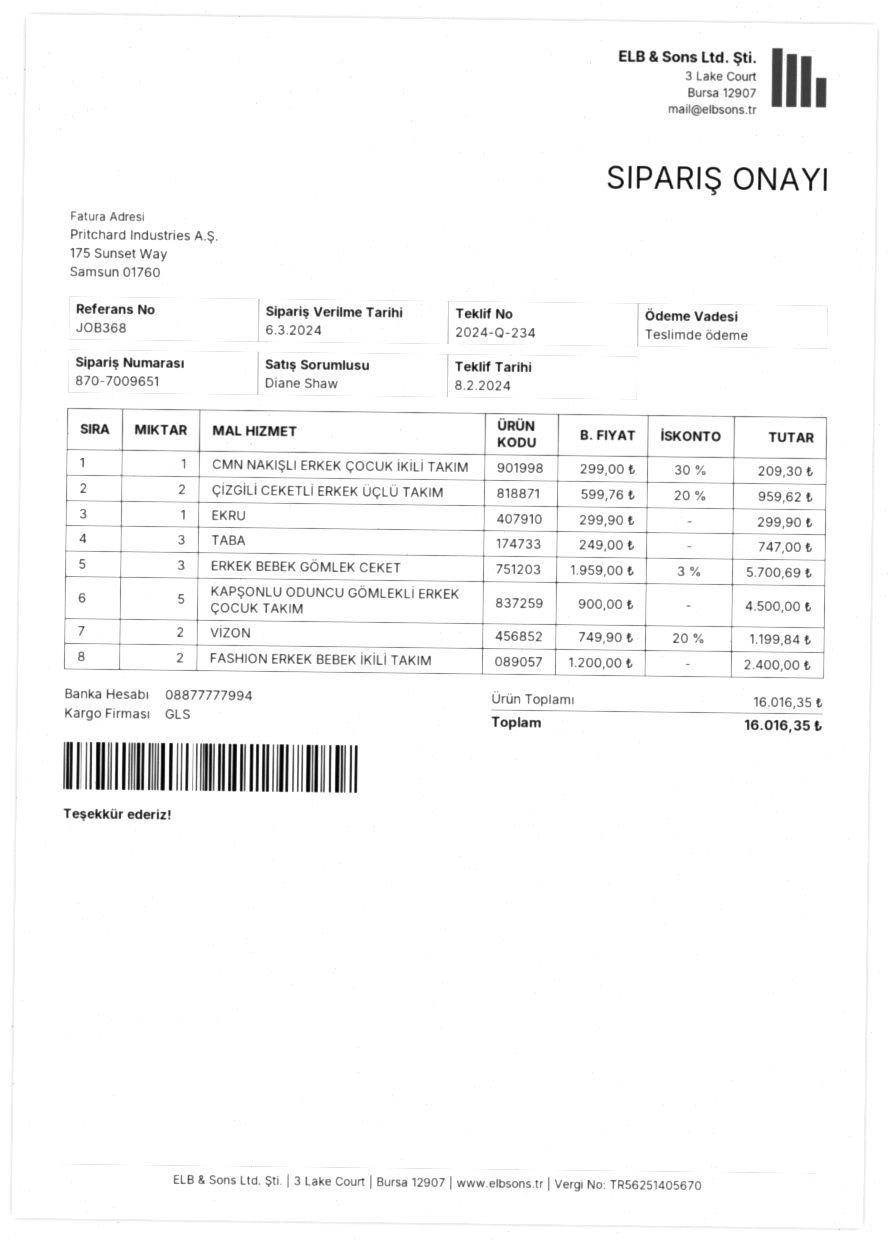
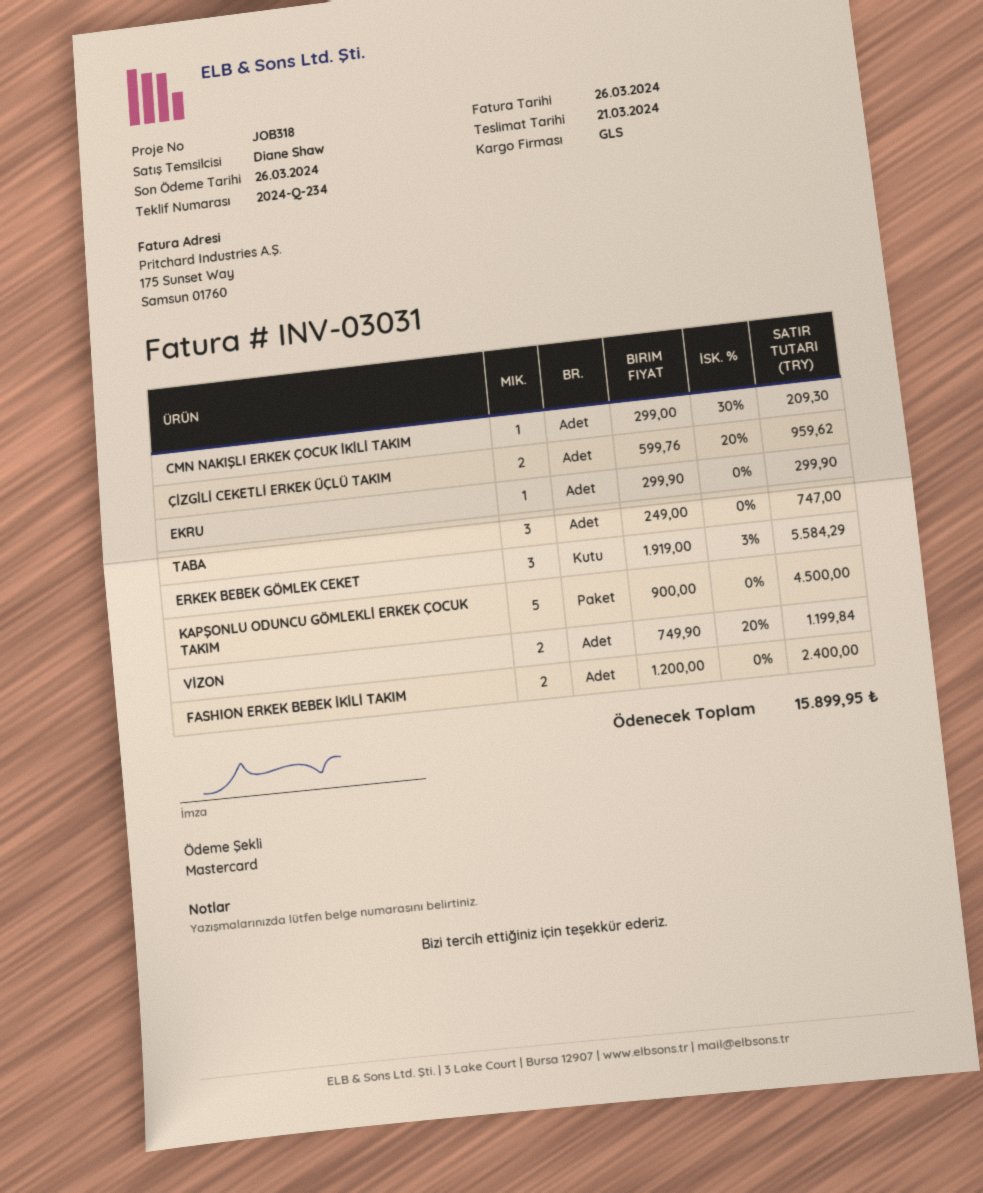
reference: JOB368 -> JOB318
ERKEK BEBEK GÖMLEK CEKET: 3 x 1959.00 - 3% = 5700.69 -> 3 x 1919.00 - 3% = 5584.29
total: 16016.35 -> 15899.95

